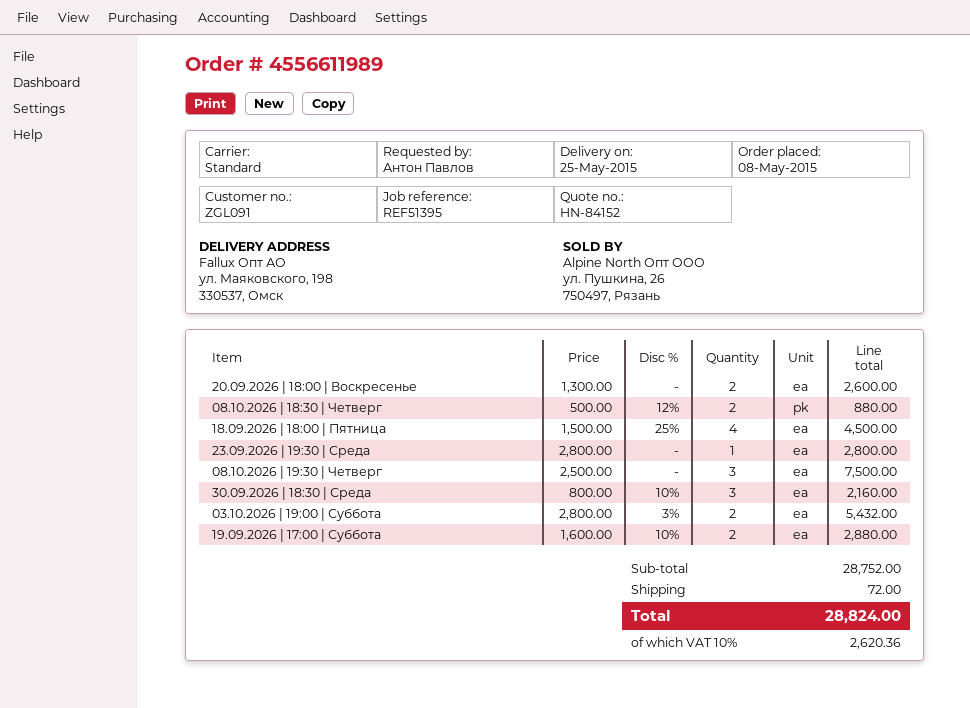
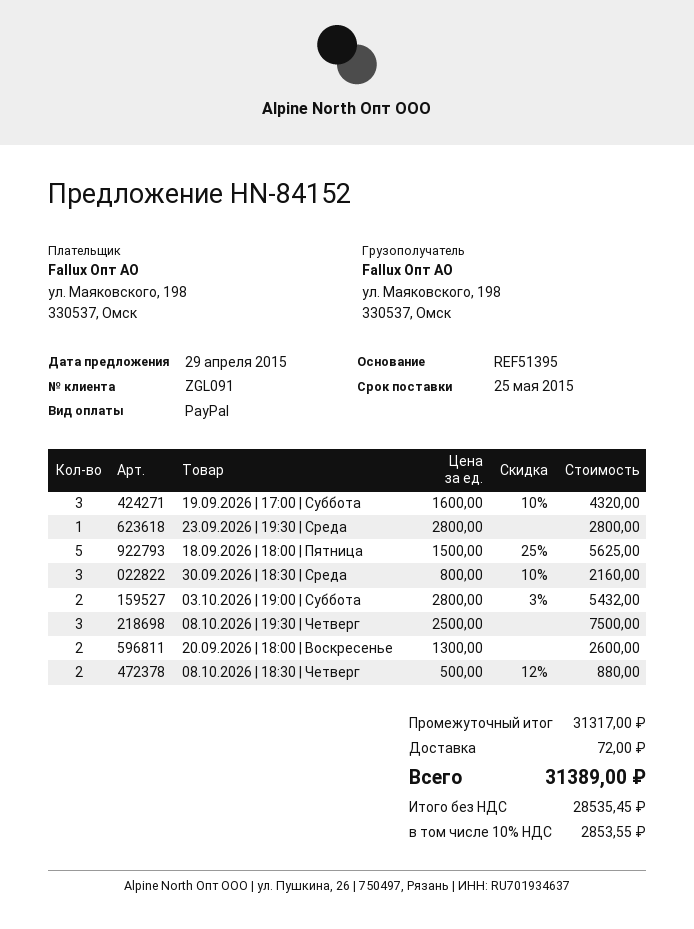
18.09.2026 | 18:00 | Пятница: 4 x 1500.00 - 25% = 4500.00 -> 5 x 1500.00 - 25% = 5625.00
19.09.2026 | 17:00 | Суббота: 2 x 1600.00 - 10% = 2880.00 -> 3 x 1600.00 - 10% = 4320.00
subtotal: 28752.00 -> 31317.00
tax: 10% = 2620.36 -> 10% = 2853.55
total: 28824.00 -> 31389.00

